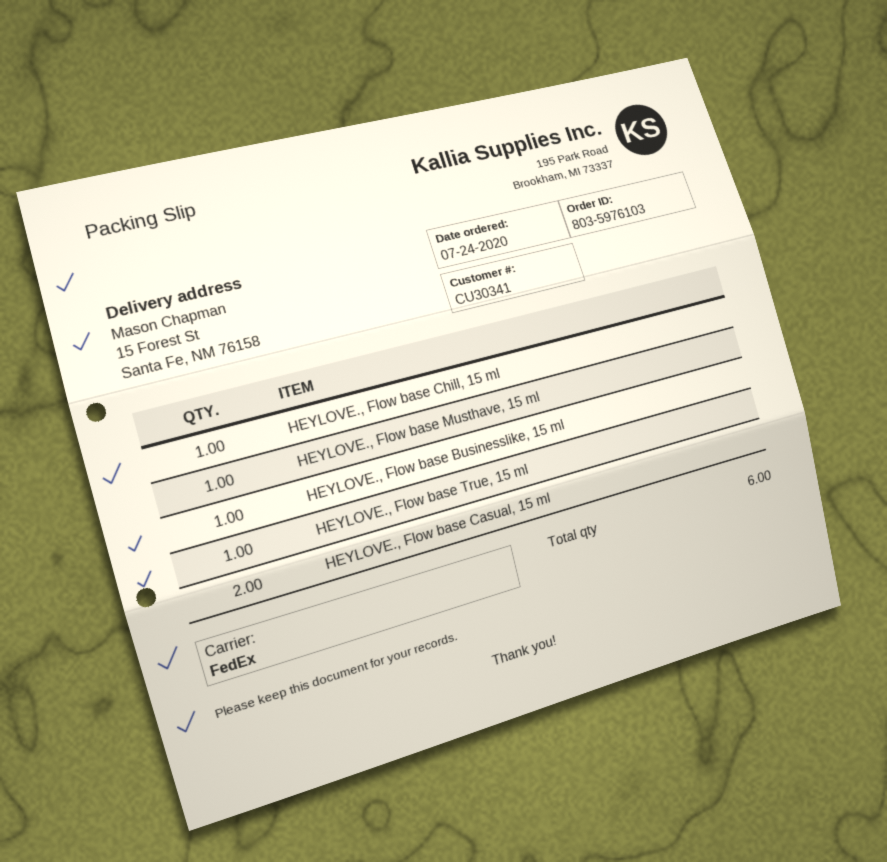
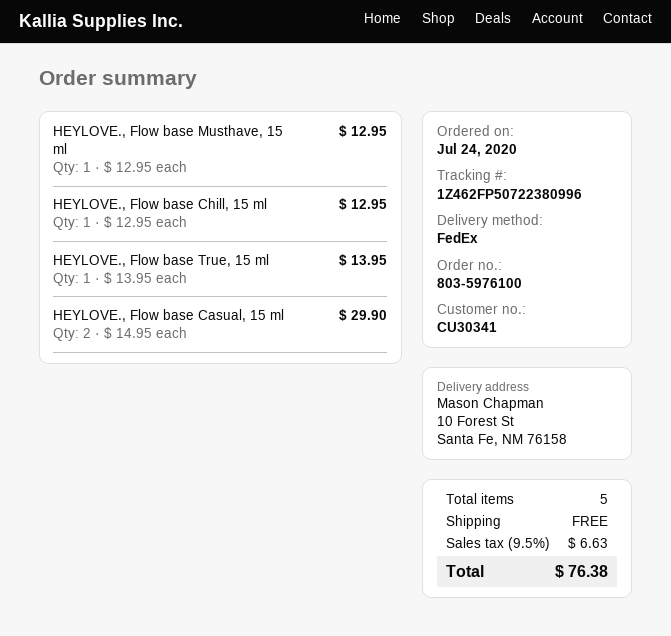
order number: 803-5976103 -> 803-5976100
ship to: 15 Forest St, Santa Fe, NM 76158 -> 10 Forest St, Santa Fe, NM 76158
HEYLOVE., Flow base Businesslike, 15 ml: 1 -> none
total quantity: 6 -> 5

